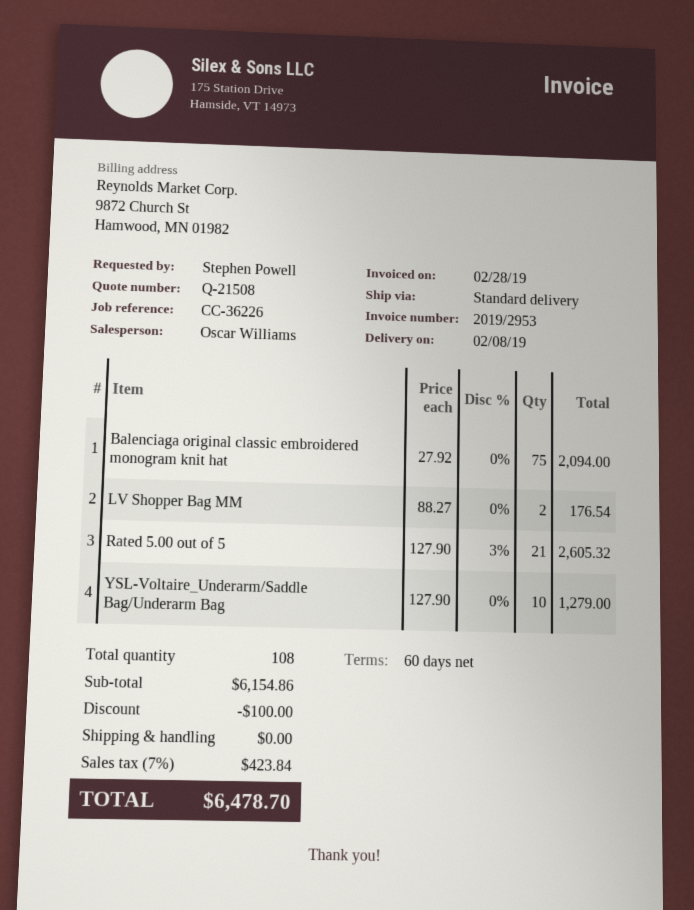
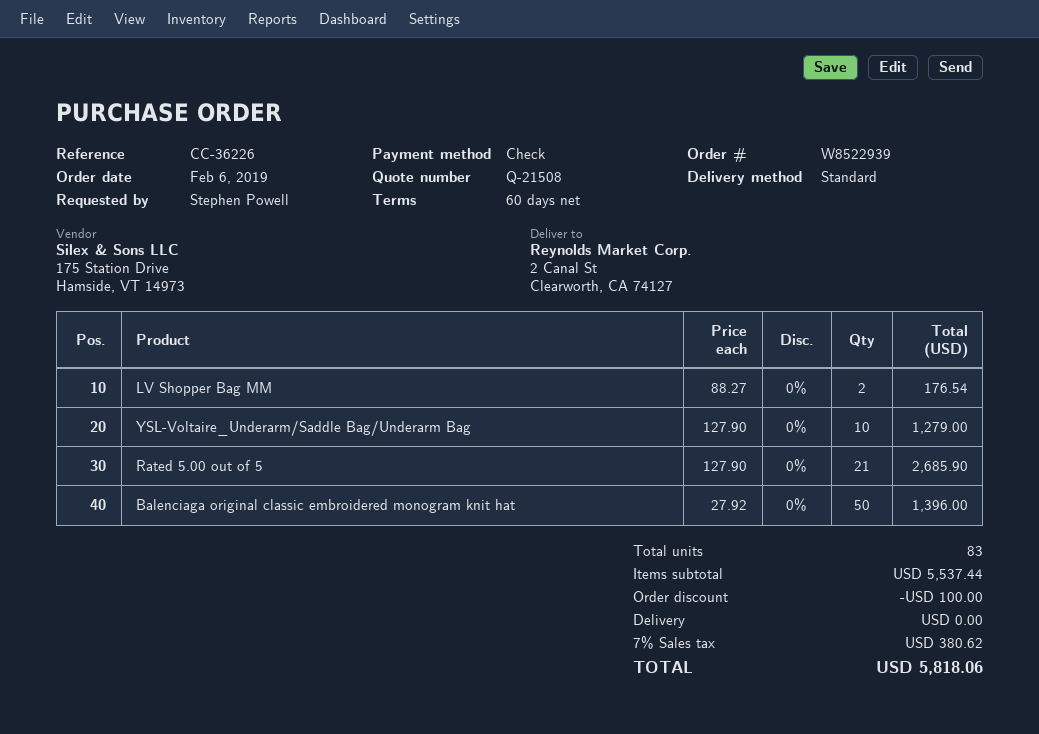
Balenciaga original classic embroidered monogram knit hat: 75 x 27.92 = 2094.00 -> 50 x 27.92 = 1396.00
Rated 5.00 out of 5: 21 x 127.90 - 3% = 2605.32 -> 21 x 127.90 = 2685.90
total quantity: 108 -> 83
subtotal: 6154.86 -> 5537.44
tax: 7% = 423.84 -> 7% = 380.62
total: 6478.70 -> 5818.06

